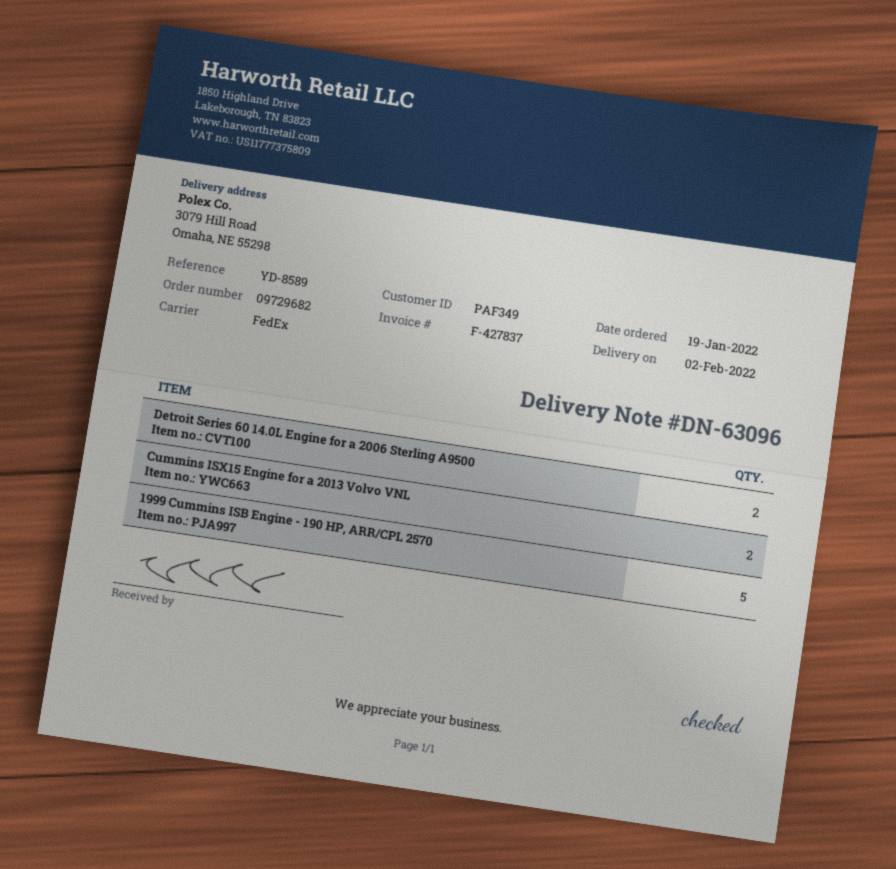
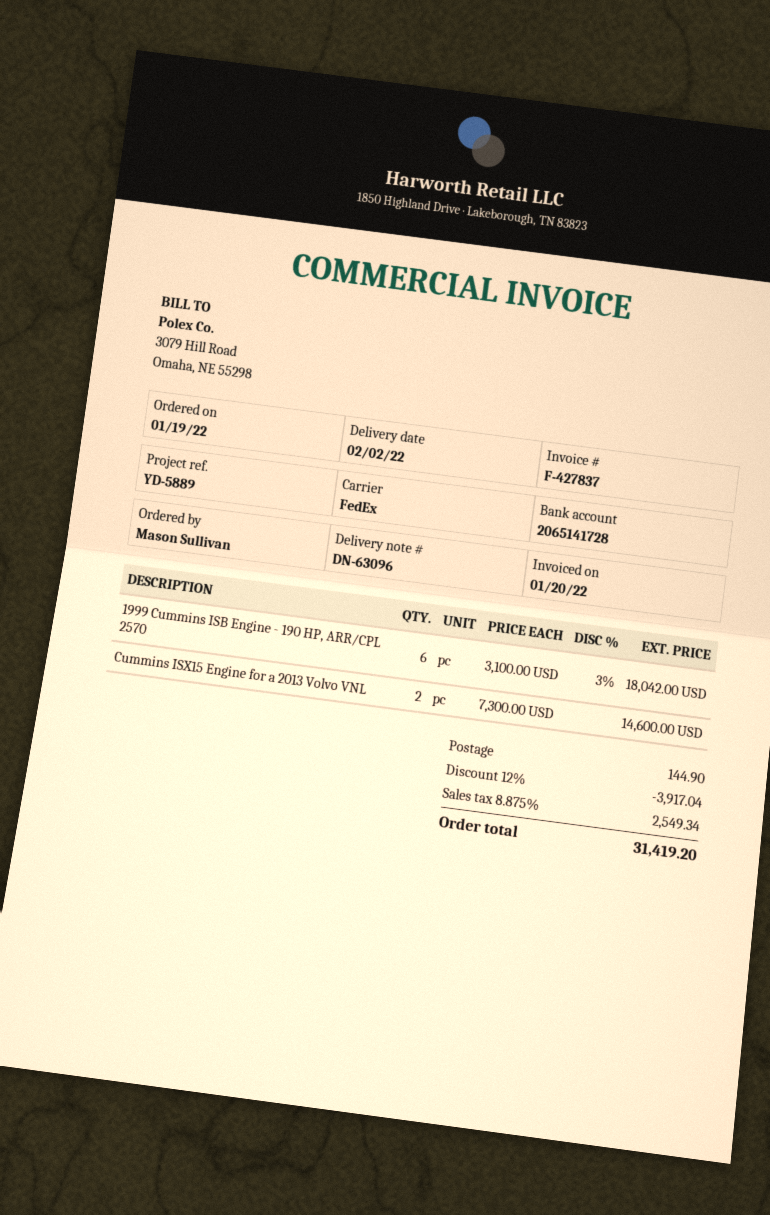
reference: YD-8589 -> YD-5889
Detroit Series 60 14.0L Engine for a 2006 Sterling A9500: 2 -> none
1999 Cummins ISB Engine - 190 HP, ARR/CPL 2570: 5 -> 6

